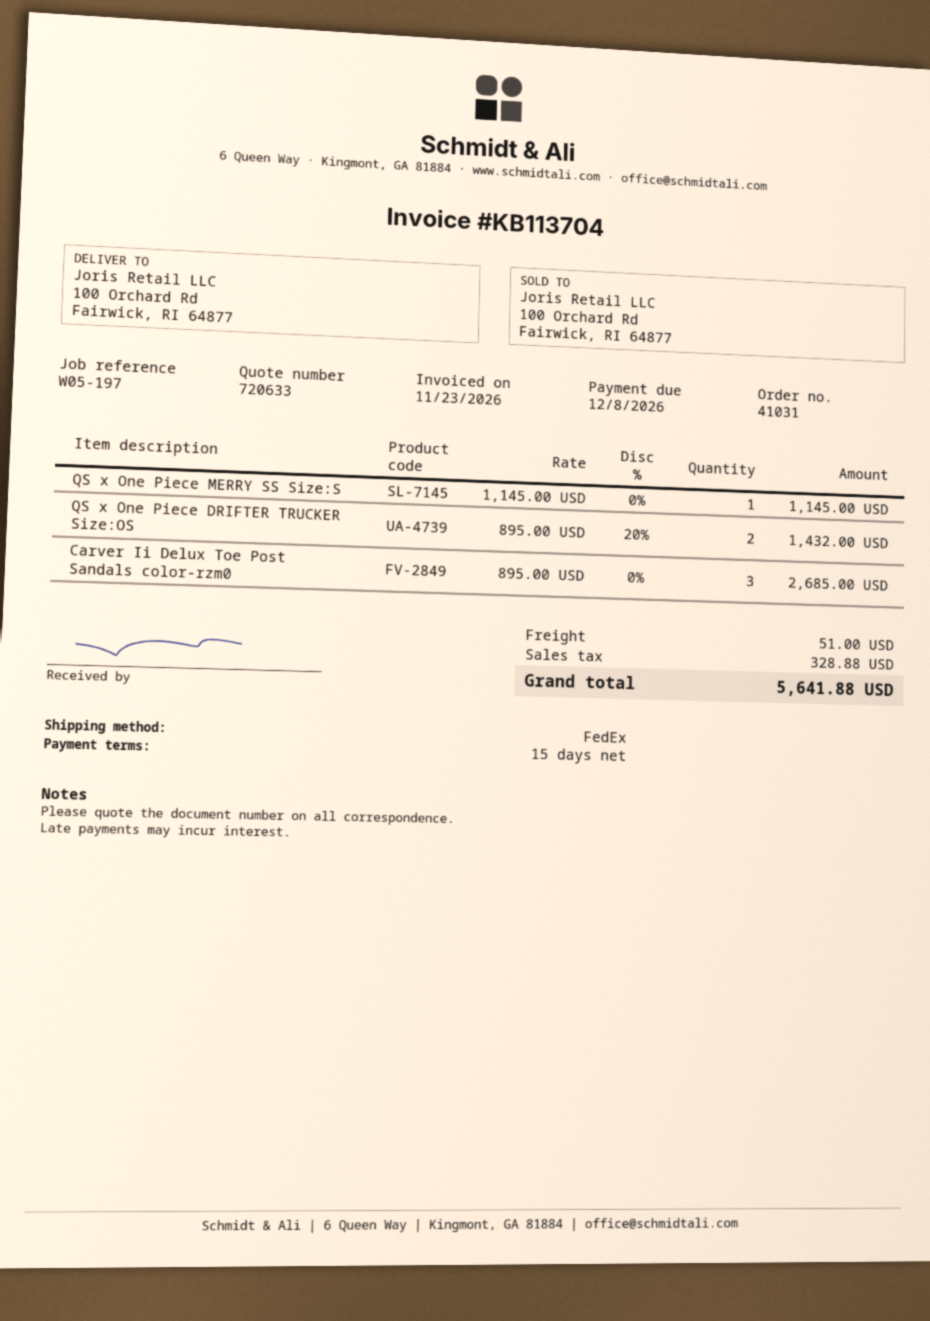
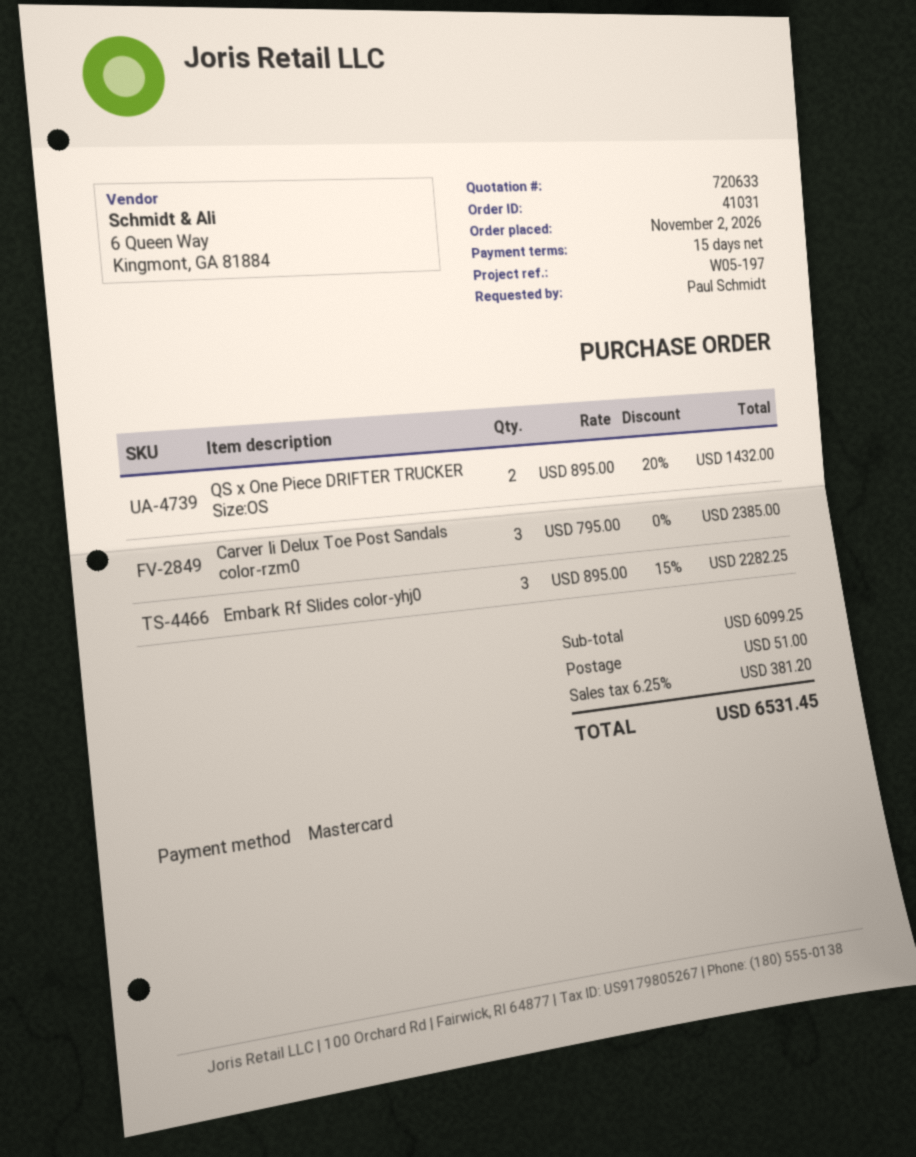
QS x One Piece MERRY SS Size:S: 1 x 1145.00 = 1145.00 -> none
Carver Ii Delux Toe Post Sandals color-rzm0: 3 x 895.00 = 2685.00 -> 3 x 795.00 = 2385.00
Embark Rf Slides color-yhj0: none -> 3 x 895.00 - 15% = 2282.25
tax: 328.88 -> 381.20
total: 5641.88 -> 6531.45

